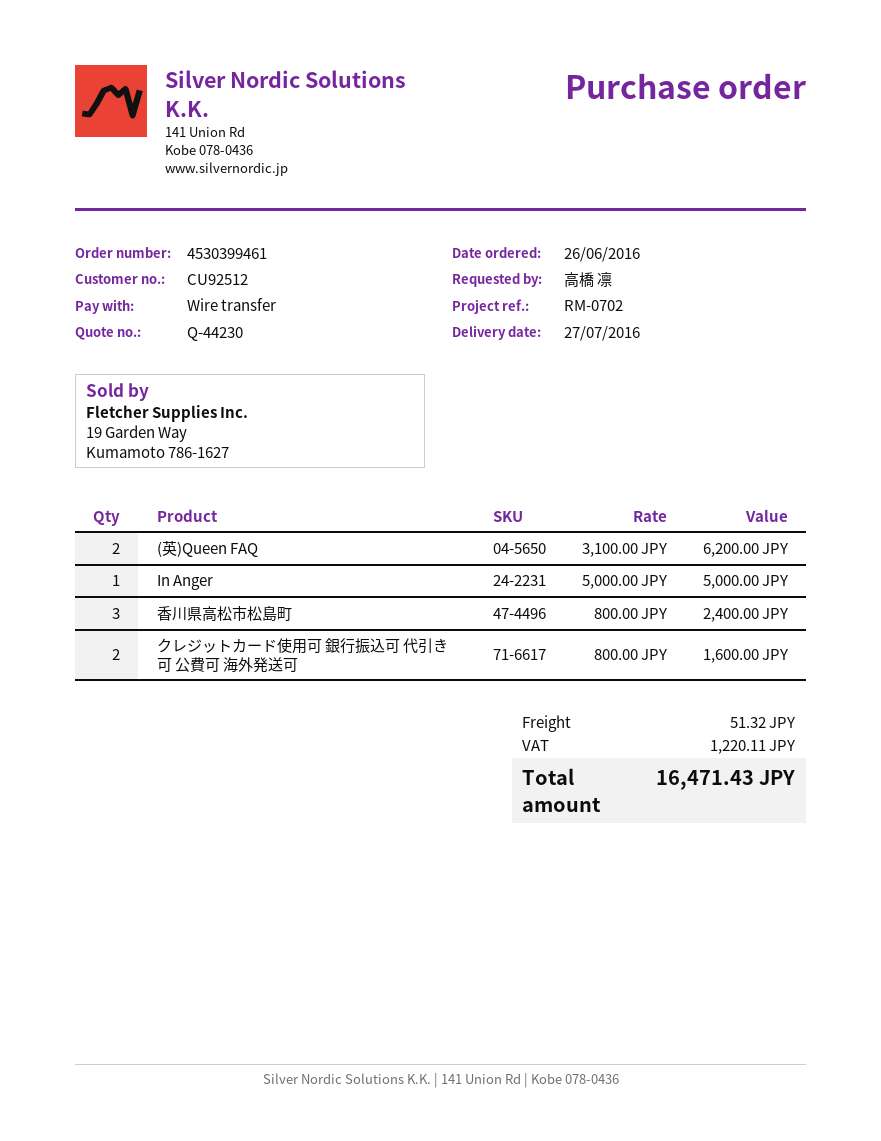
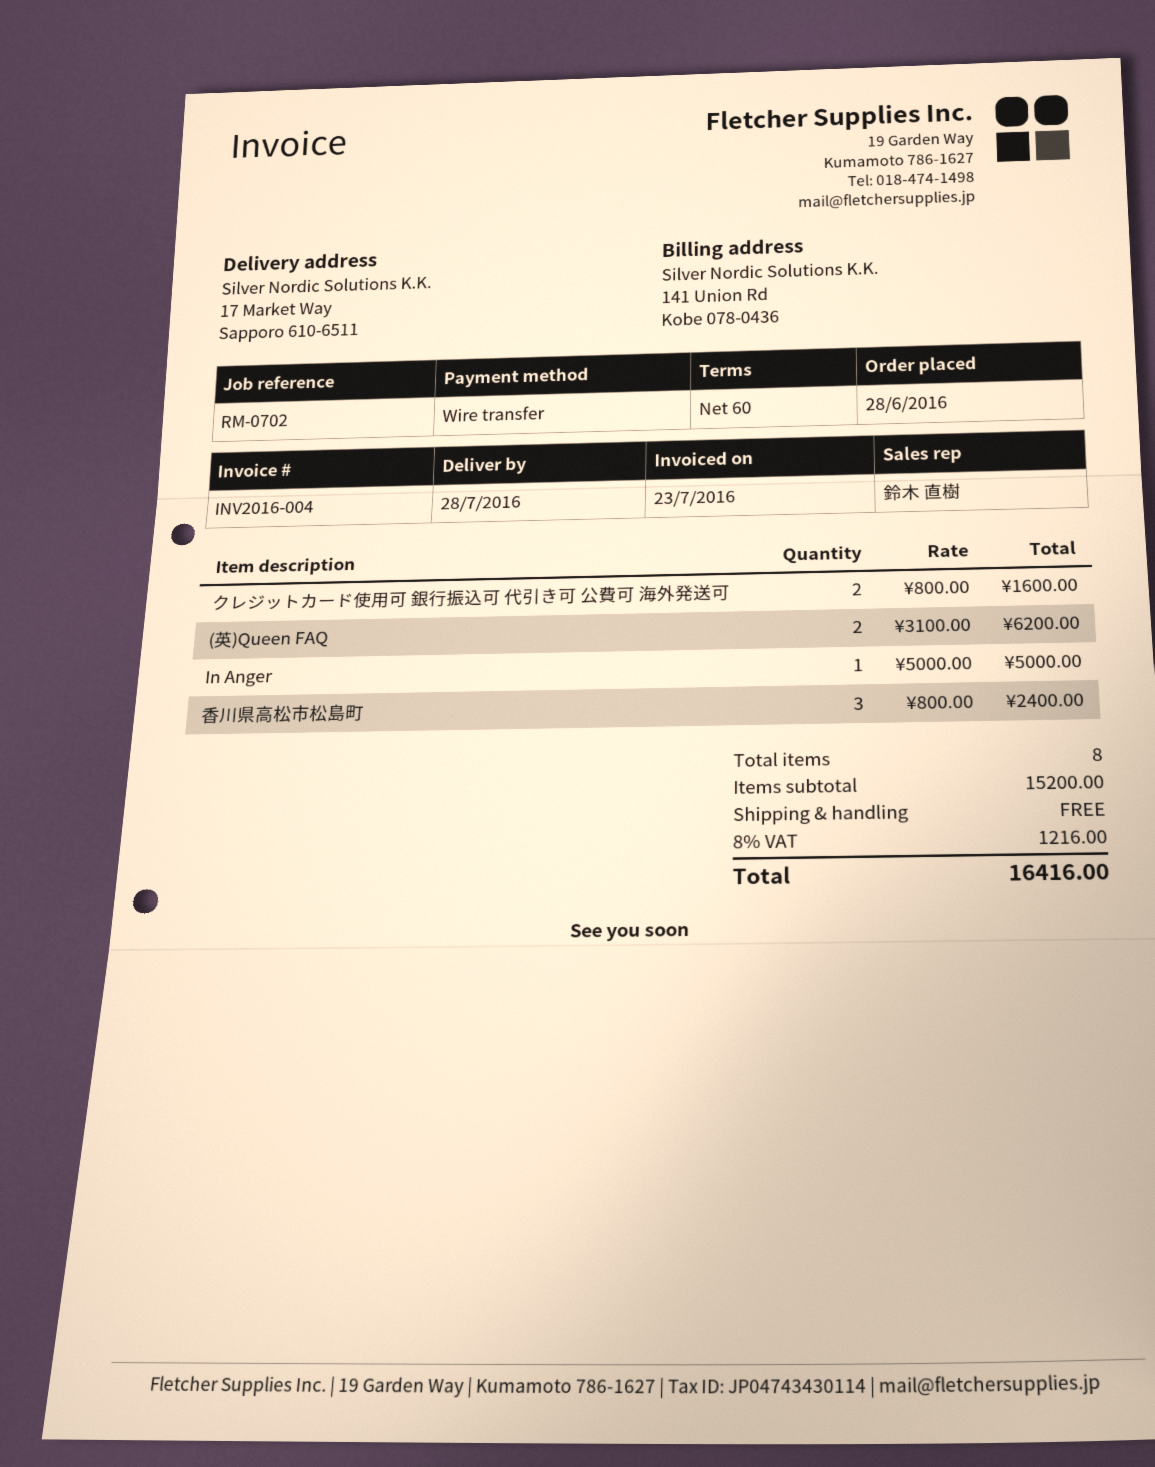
order date: 2016-06-26 -> 2016-06-28
delivery date: 2016-07-27 -> 2016-07-28
shipping: 51.32 -> 0.00
tax: 1220.11 -> 1216.00
total: 16471.43 -> 16416.00

